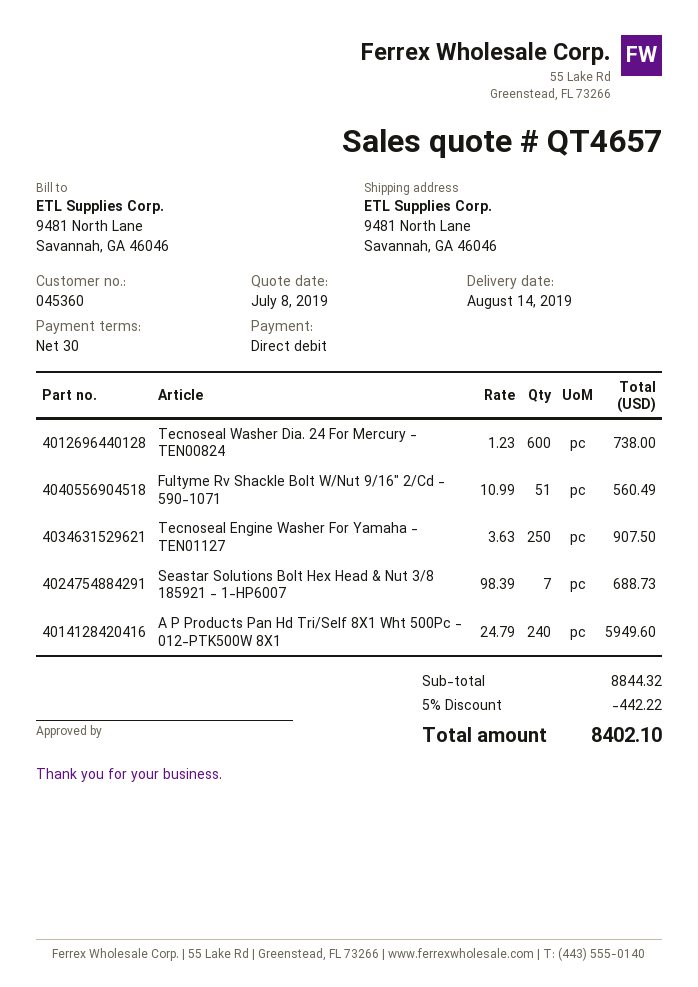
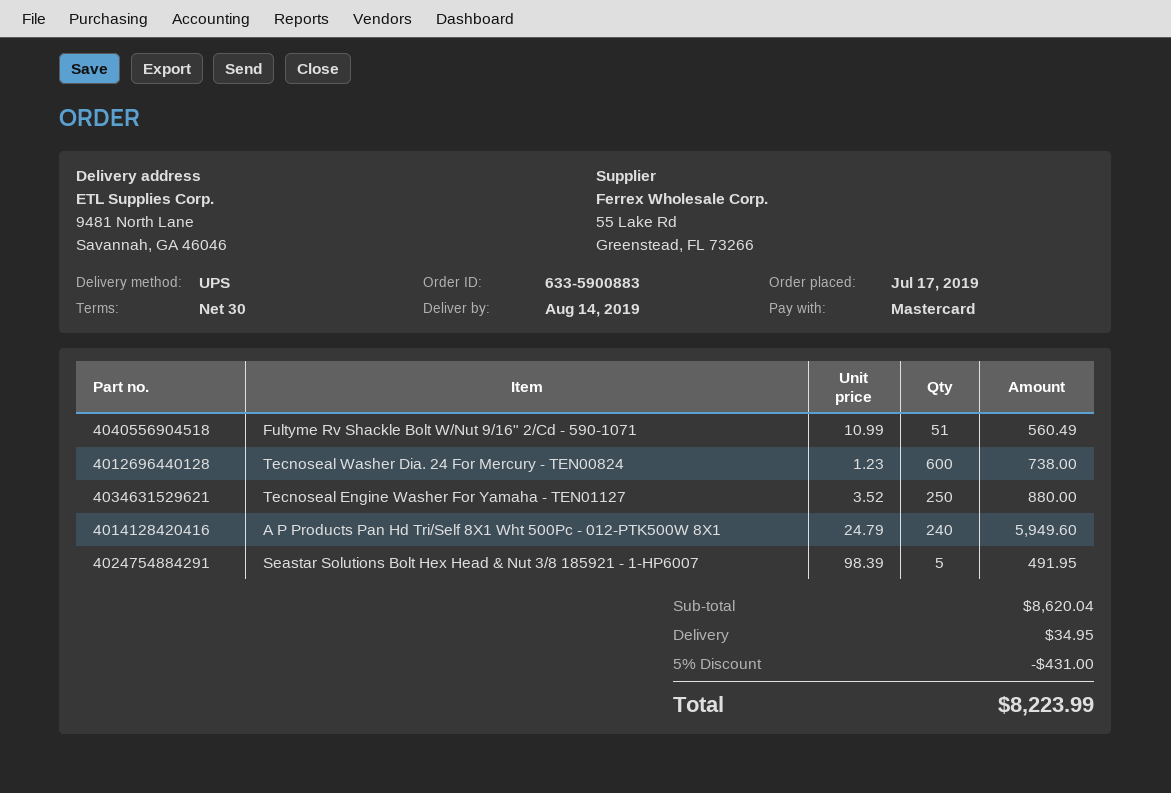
payment method: direct debit -> Mastercard
Tecnoseal Engine Washer For Yamaha - TEN01127: 250 x 3.63 = 907.50 -> 250 x 3.52 = 880.00
Seastar Solutions Bolt Hex Head & Nut 3/8 185921 - 1-HP6007: 7 x 98.39 = 688.73 -> 5 x 98.39 = 491.95
subtotal: 8844.32 -> 8620.04
discount: 5% = 442.22 -> 5% = 431.00
shipping: none -> 34.95
total: 8402.10 -> 8223.99

